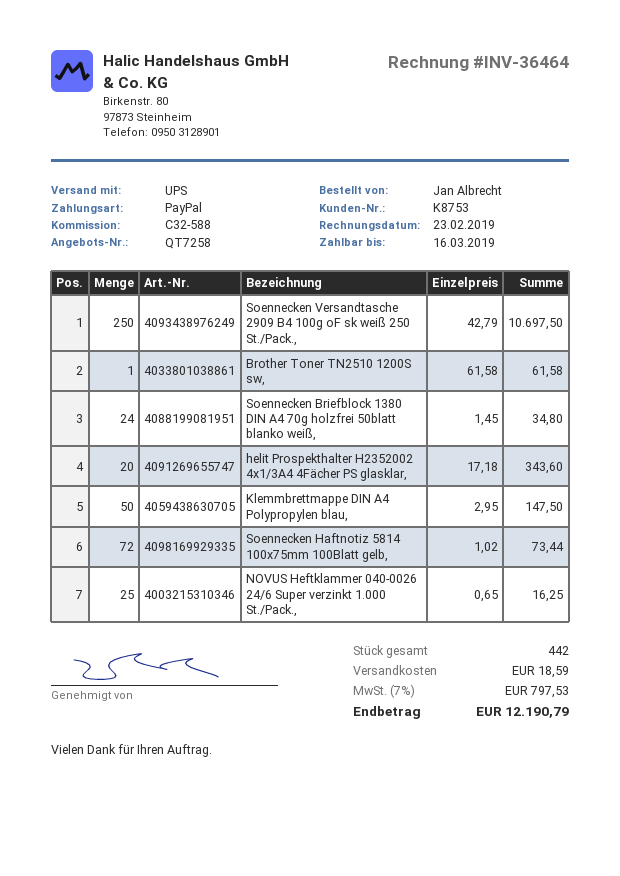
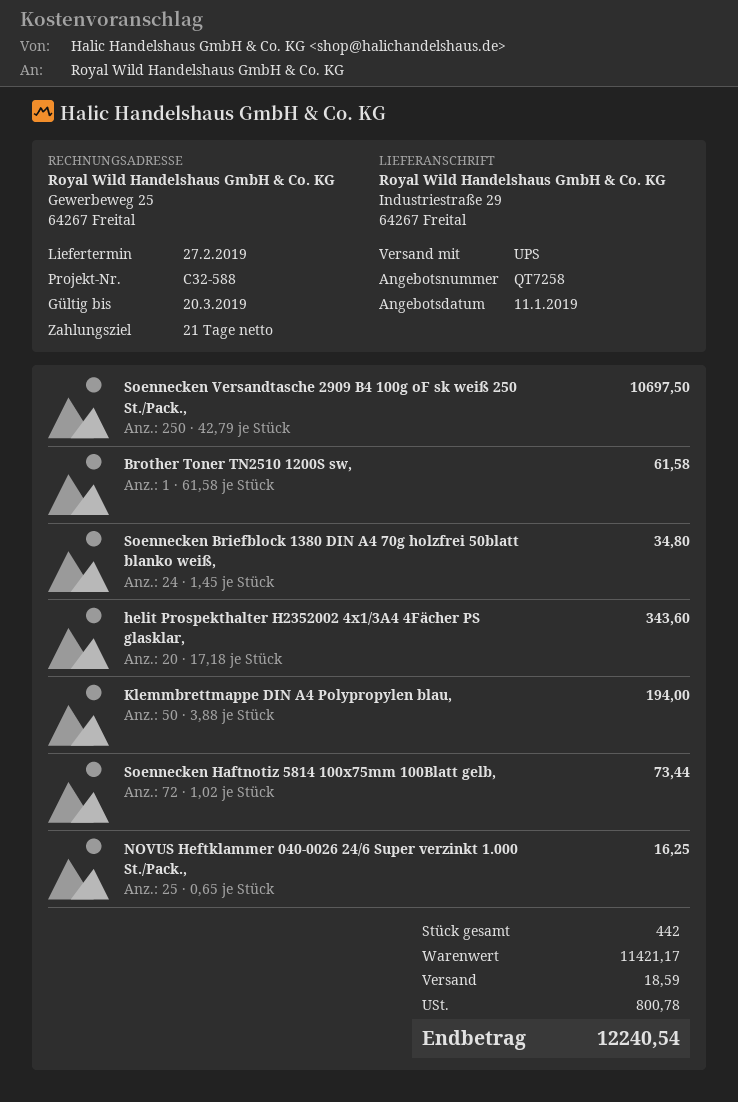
Klemmbrettmappe DIN A4 Polypropylen blau,: 50 x 2.95 = 147.50 -> 50 x 3.88 = 194.00
tax: 797.53 -> 800.78
total: 12190.79 -> 12240.54

